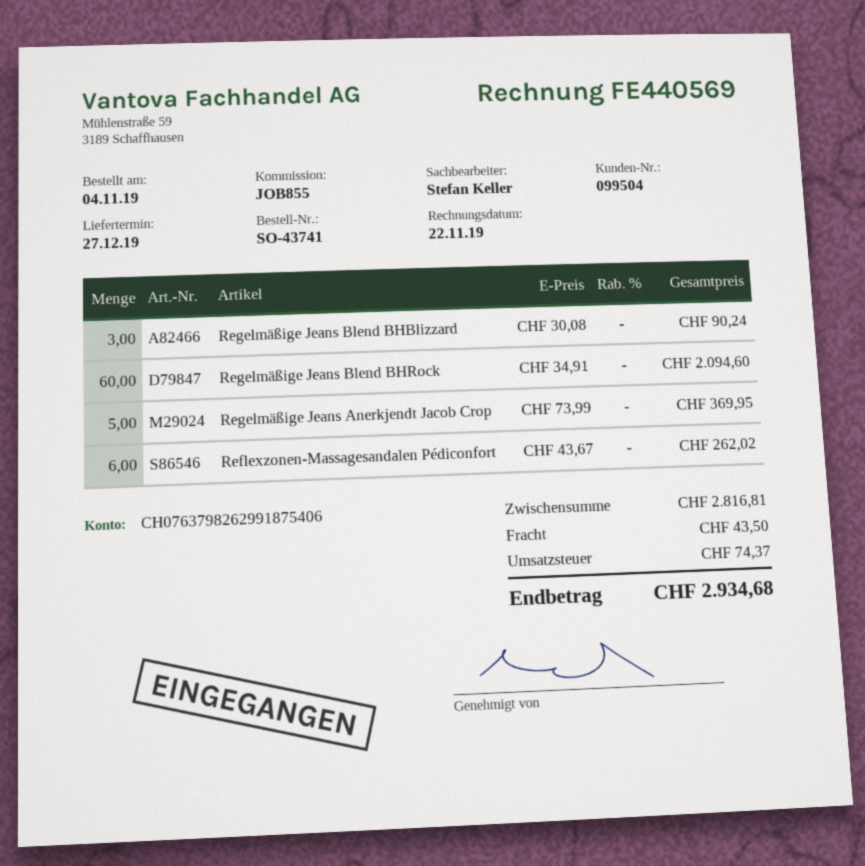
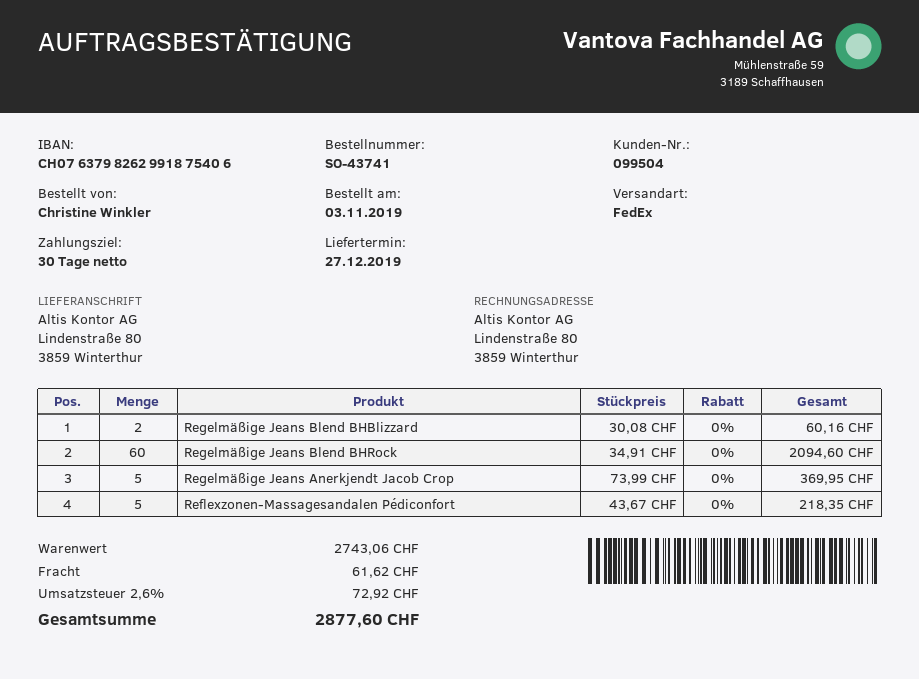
order date: 2019-11-04 -> 2019-11-03
Regelmäßige Jeans Blend BHBlizzard: 3 x 30.08 = 90.24 -> 2 x 30.08 = 60.16
Reflexzonen-Massagesandalen Pédiconfort: 6 x 43.67 = 262.02 -> 5 x 43.67 = 218.35
subtotal: 2816.81 -> 2743.06
shipping: 43.50 -> 61.62
tax: 74.37 -> 72.92
total: 2934.68 -> 2877.60

